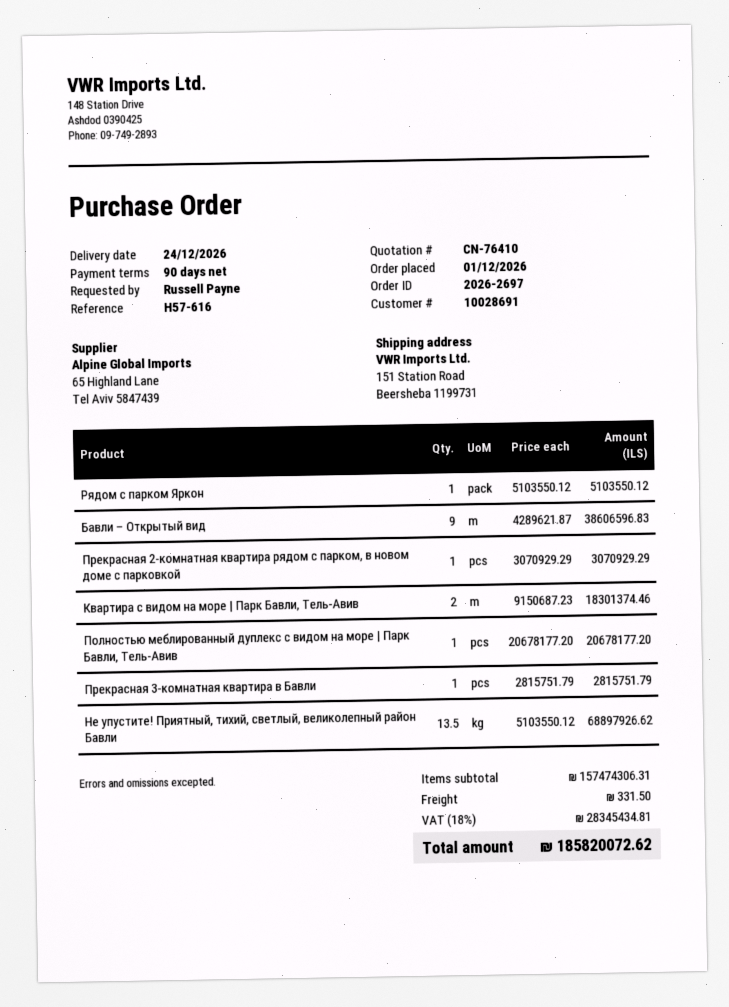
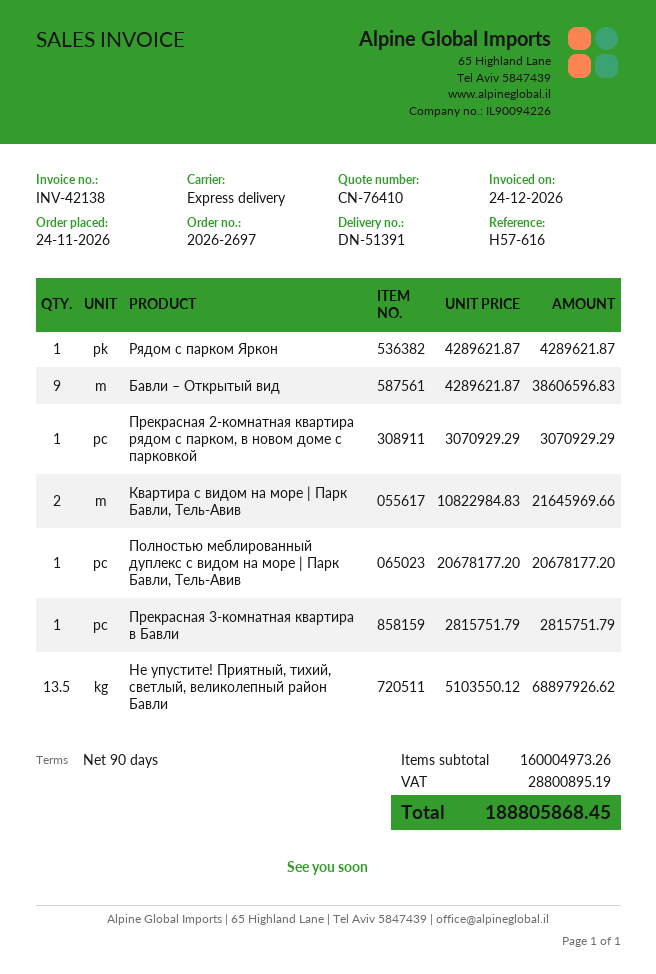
order date: 2026-12-01 -> 2026-11-24
Рядом с парком Яркон: 1 x 5103550.12 = 5103550.12 -> 1 x 4289621.87 = 4289621.87
Квартира с видом на море | Парк Бавли, Тель-Авив: 2 x 9150687.23 = 18301374.46 -> 2 x 10822984.83 = 21645969.66
subtotal: 157474306.31 -> 160004973.26
shipping: 331.50 -> none
tax: 28345434.81 -> 28800895.19
total: 185820072.62 -> 188805868.45

